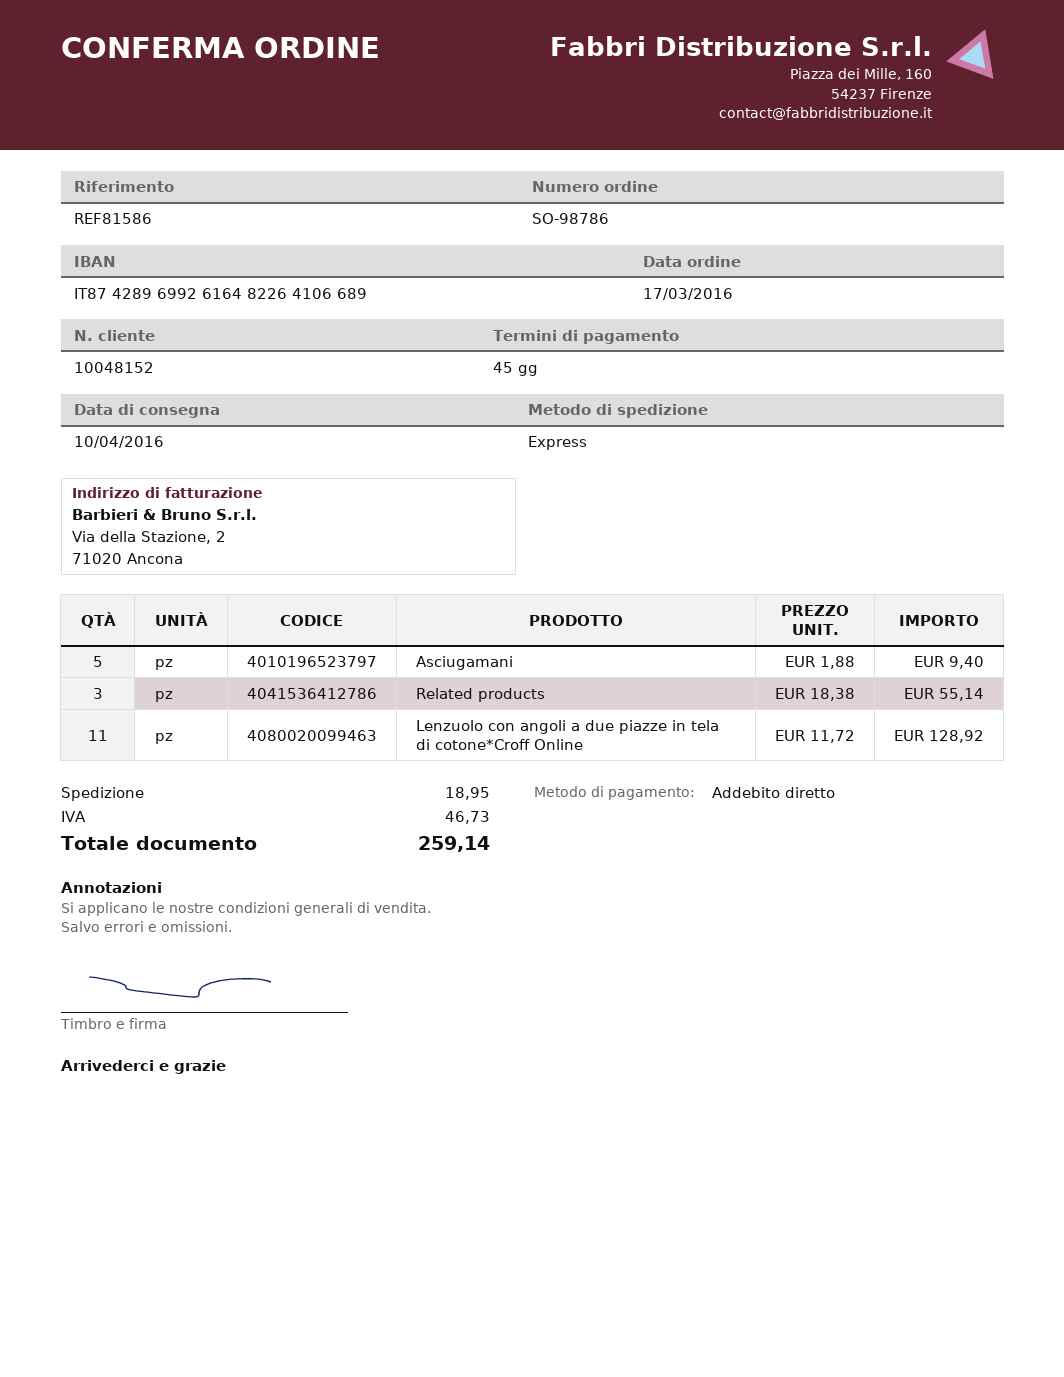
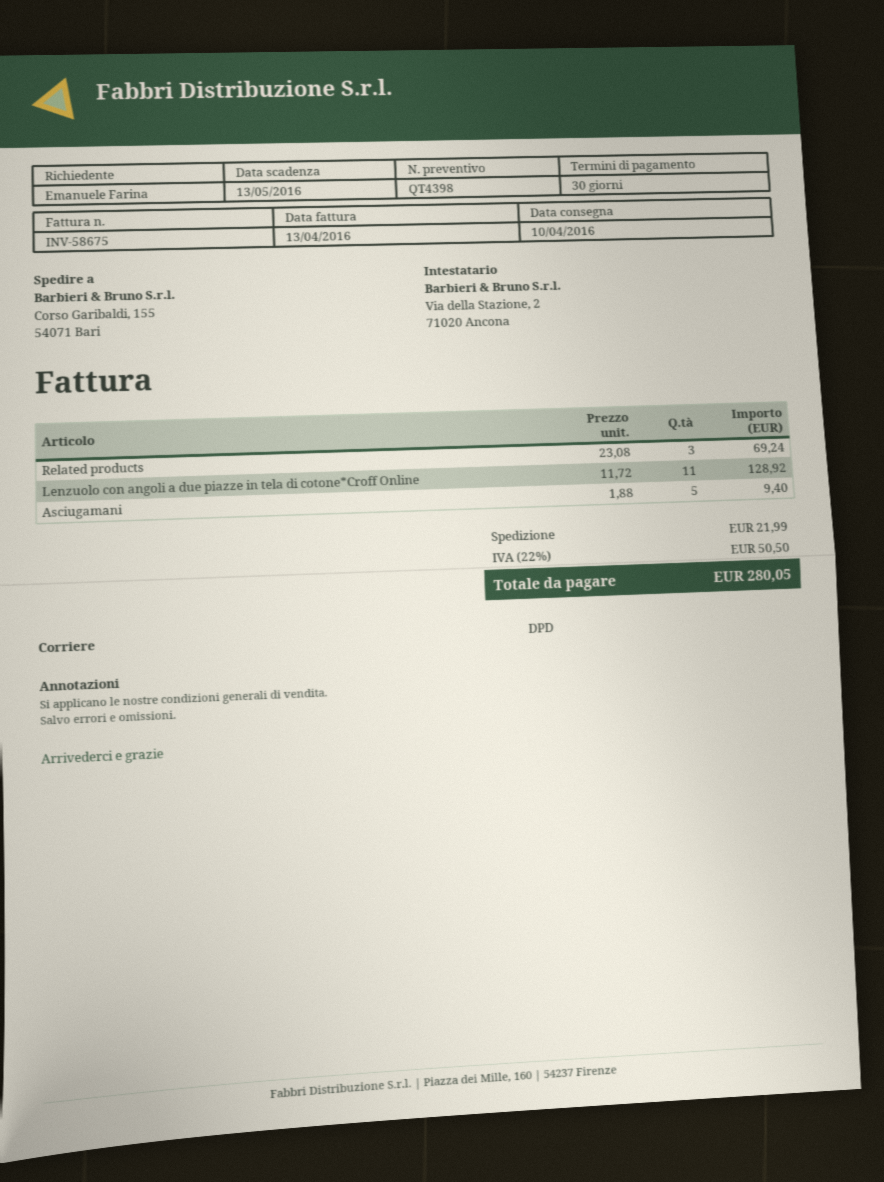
payment terms: 45 days -> 30 days
shipping method: express -> DPD
Related products: 3 x 18.38 = 55.14 -> 3 x 23.08 = 69.24
shipping: 18.95 -> 21.99
tax: 46.73 -> 50.50
total: 259.14 -> 280.05

